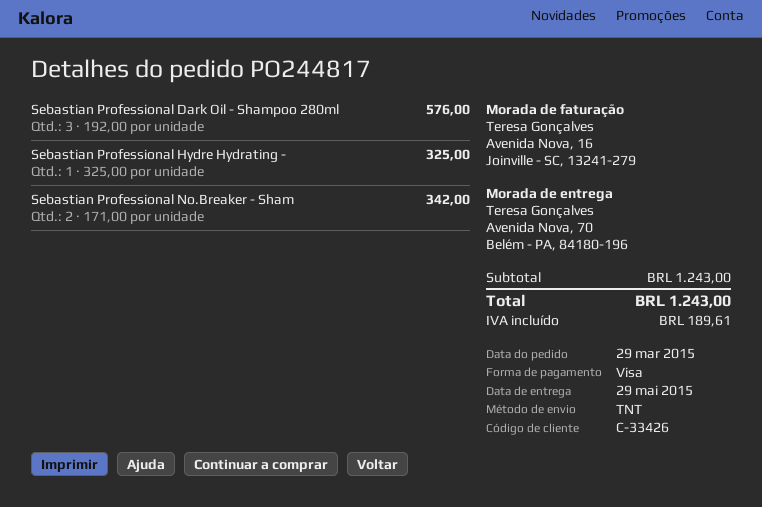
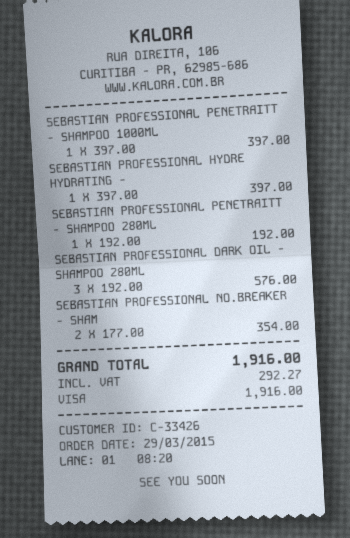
Sebastian Professional Hydre Hydrating -: 1 x 325.00 = 325.00 -> 1 x 397.00 = 397.00
Sebastian Professional No.Breaker - Sham: 2 x 171.00 = 342.00 -> 2 x 177.00 = 354.00
SEBASTIAN PROFESSIONAL PENETRAITT - SHAMPOO 1000ML: none -> 1 x 397.00 = 397.00
SEBASTIAN PROFESSIONAL PENETRAITT - SHAMPOO 280ML: none -> 1 x 192.00 = 192.00
tax: 189.61 -> 292.27
total: 1243.00 -> 1916.00

